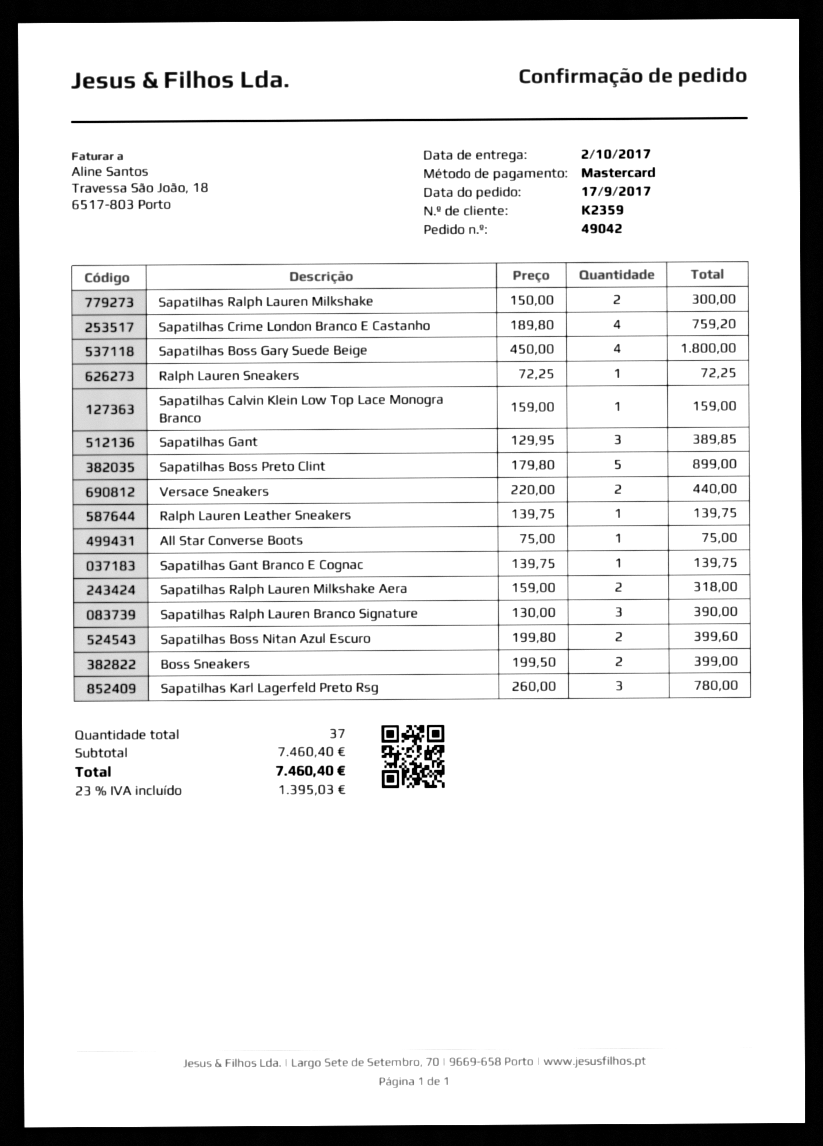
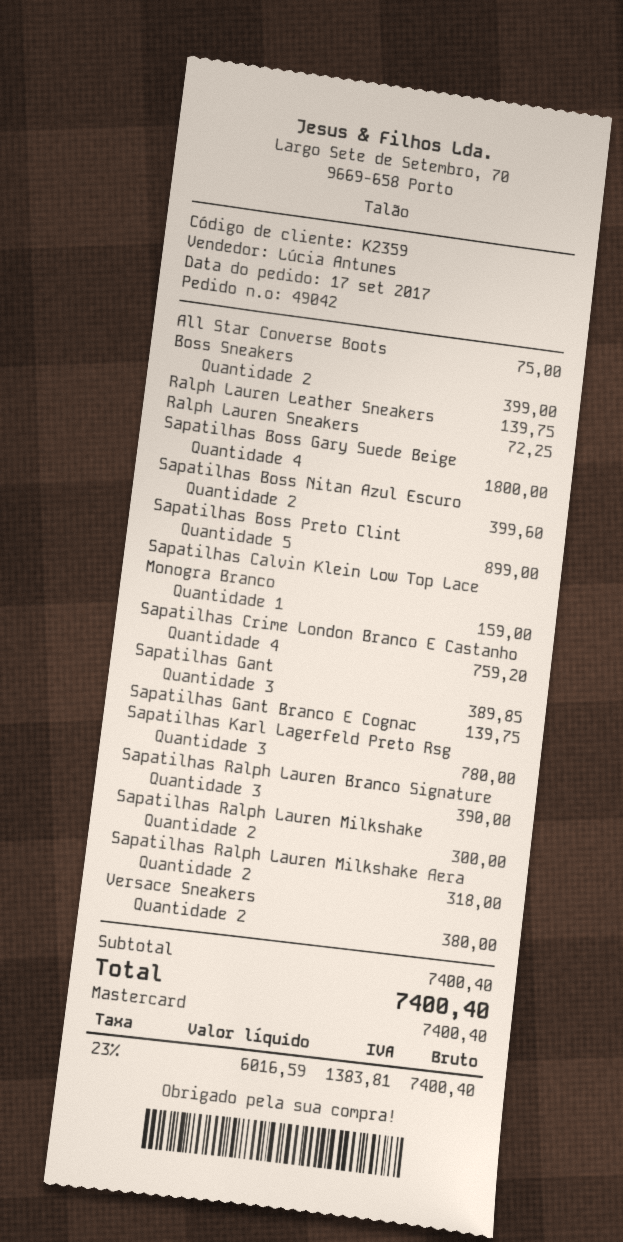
Versace Sneakers: 2 for 440.00 -> 2 for 380.00
subtotal: 7460.40 -> 7400.40
tax: 23% = 1395.03 -> 23% = 1383.81
total: 7460.40 -> 7400.40

